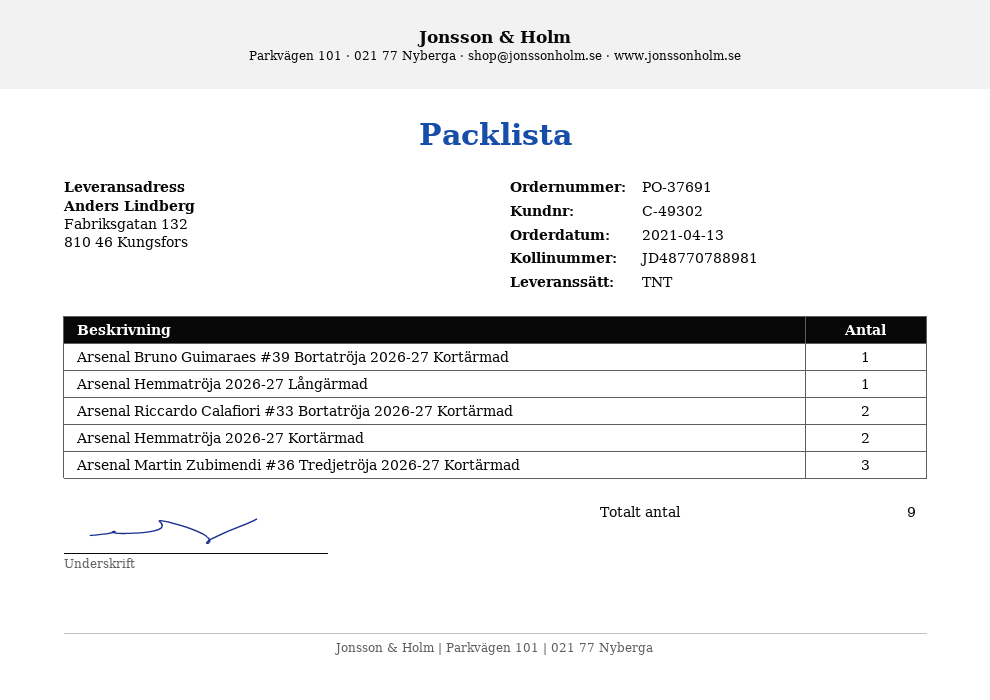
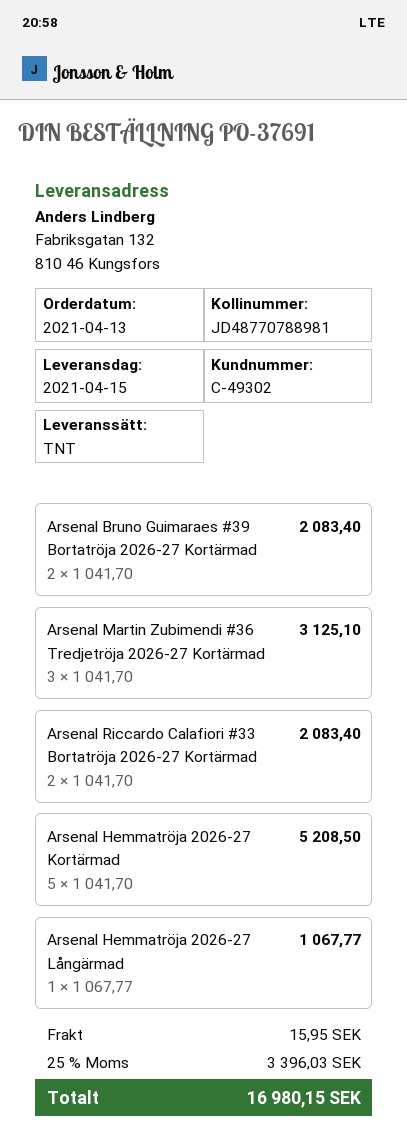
Arsenal Bruno Guimaraes #39 Bortatröja 2026-27 Kortärmad: 1 -> 2
Arsenal Hemmatröja 2026-27 Kortärmad: 2 -> 5

